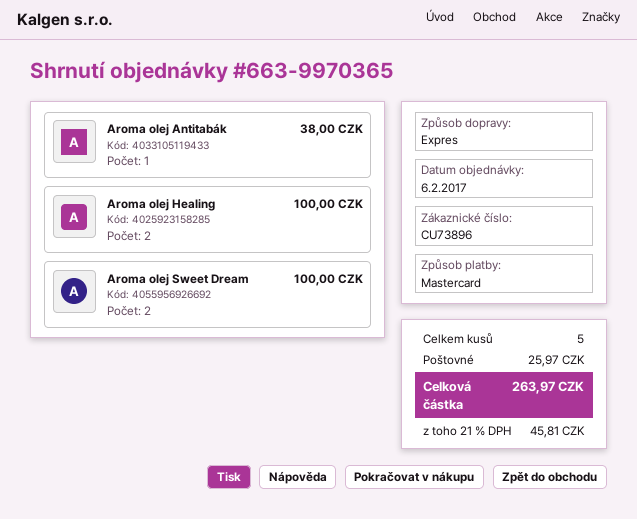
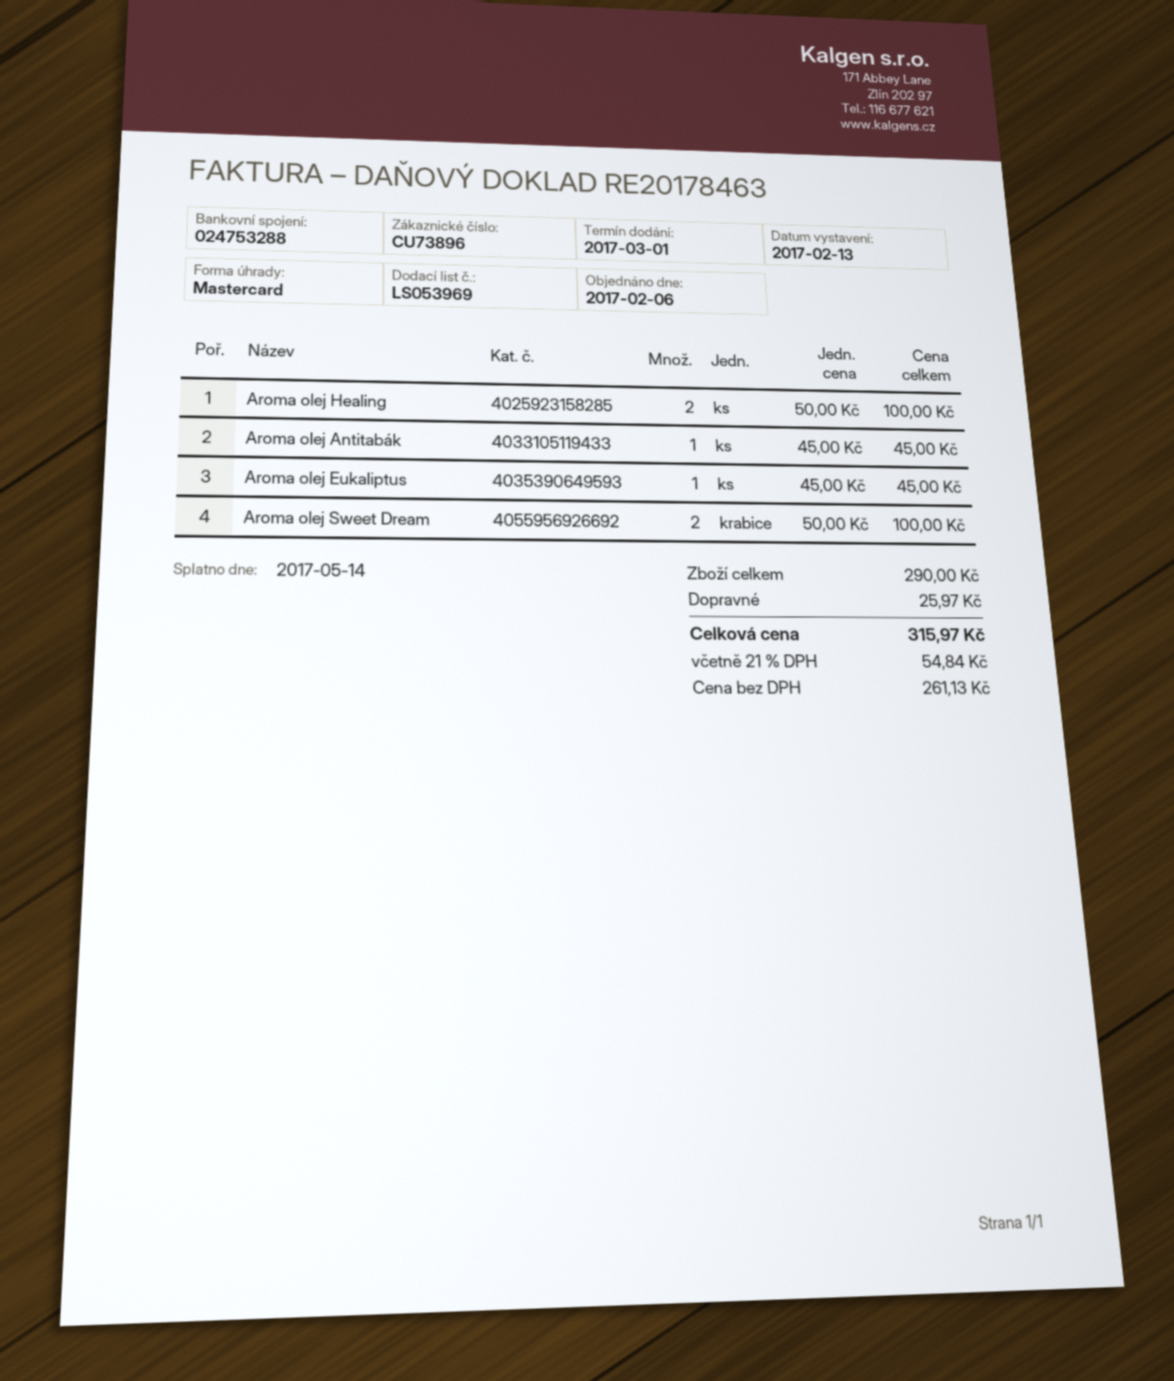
Aroma olej Antitabák: 1 for 38.00 -> 1 for 45.00
Aroma olej Eukaliptus: none -> 1 for 45.00
tax: 21% = 45.81 -> 21% = 54.84
total: 263.97 -> 315.97

